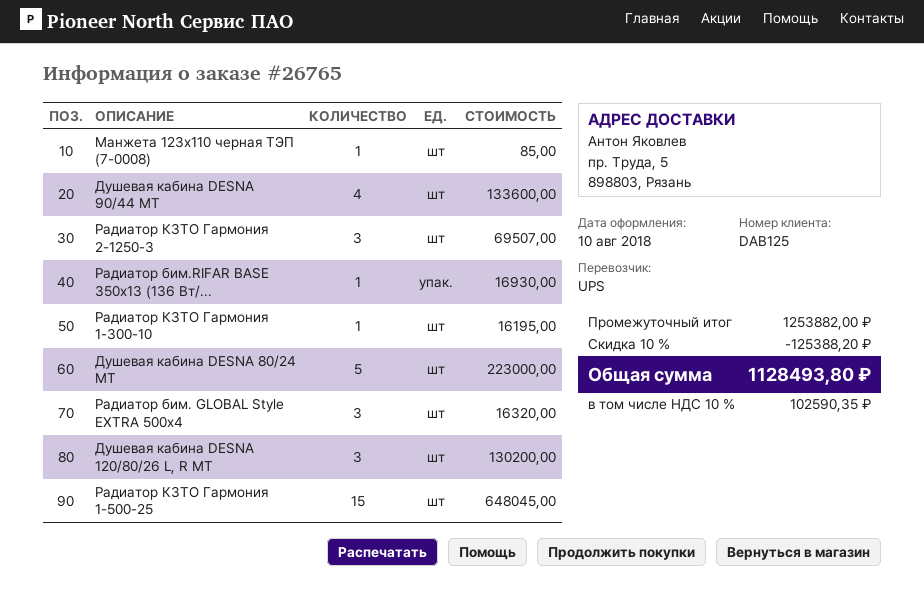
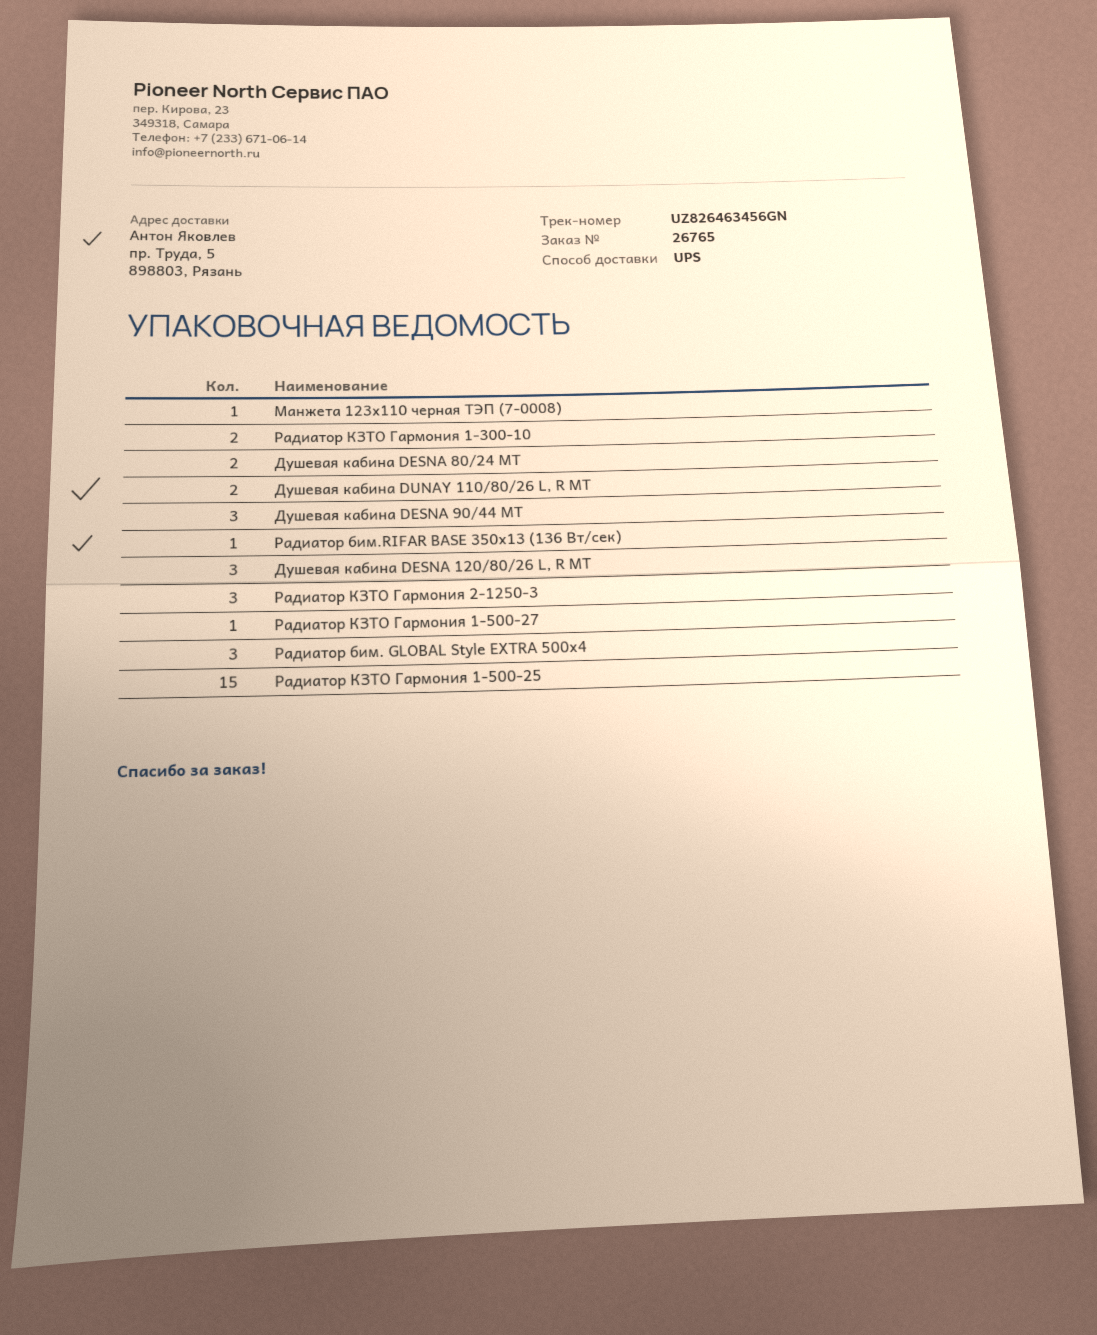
Душевая кабина DESNA 90/44 МТ: 4 -> 3
Радиатор КЗТО Гармония 1-300-10: 1 -> 2
Душевая кабина DESNA 80/24 МТ: 5 -> 2
Душевая кабина DUNAY 110/80/26 L, R МТ: none -> 2
Радиатор КЗТО Гармония 1-500-27: none -> 1

